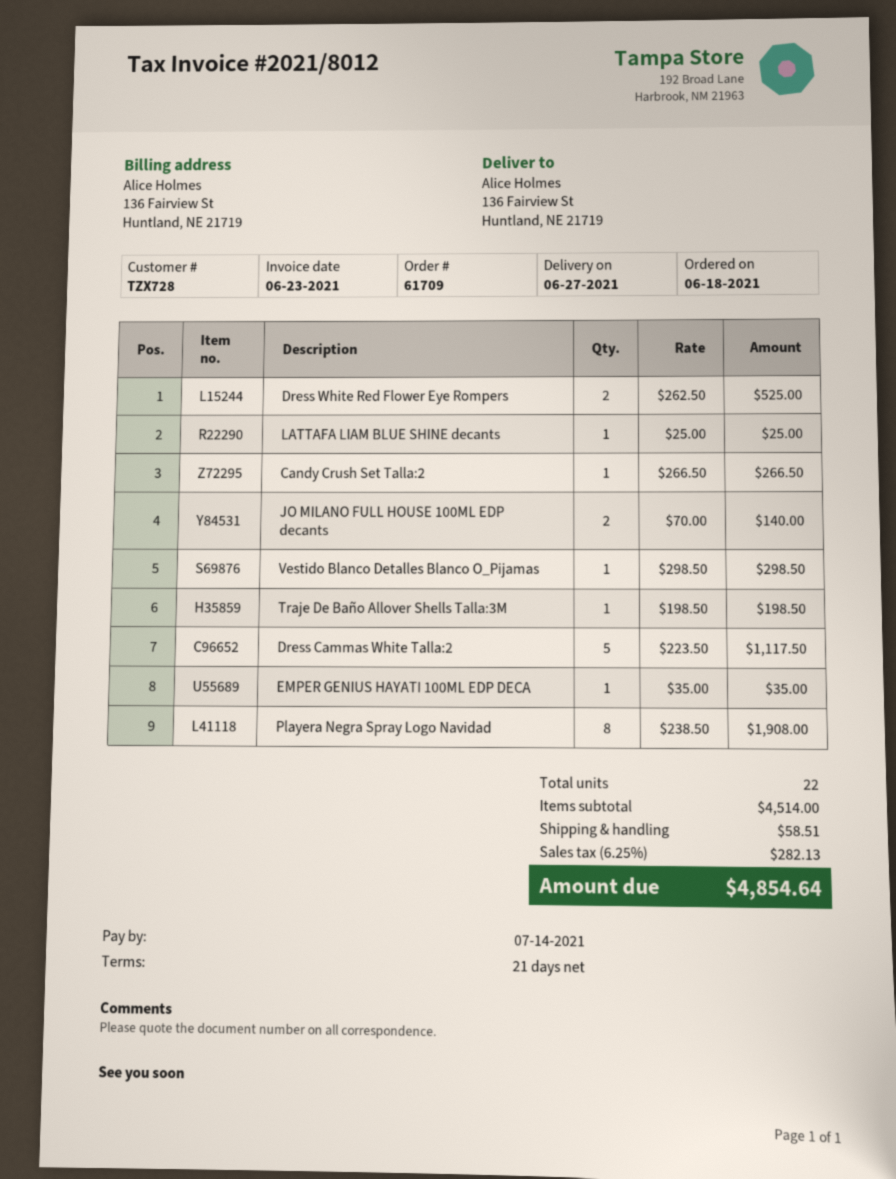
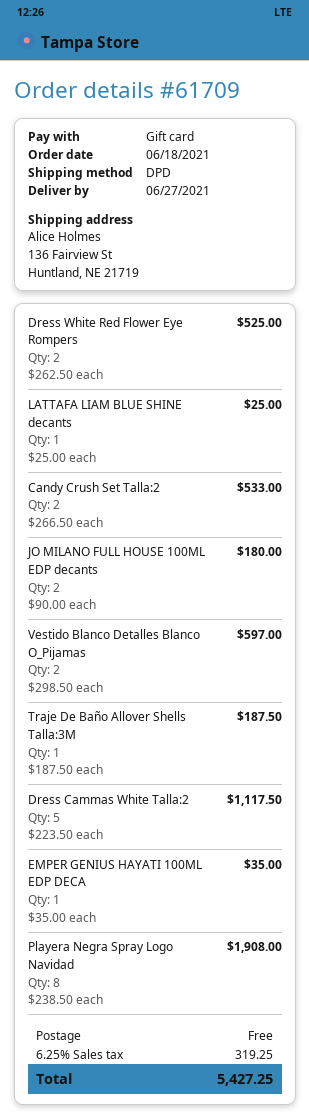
Candy Crush Set Talla:2: 1 x 266.50 = 266.50 -> 2 x 266.50 = 533.00
JO MILANO FULL HOUSE 100ML EDP decants: 2 x 70.00 = 140.00 -> 2 x 90.00 = 180.00
Vestido Blanco Detalles Blanco O_Pijamas: 1 x 298.50 = 298.50 -> 2 x 298.50 = 597.00
Traje De Baño Allover Shells Talla:3M: 1 x 198.50 = 198.50 -> 1 x 187.50 = 187.50
shipping: 58.51 -> 0.00
tax: 6.25% = 282.13 -> 6.25% = 319.25
total: 4854.64 -> 5427.25

